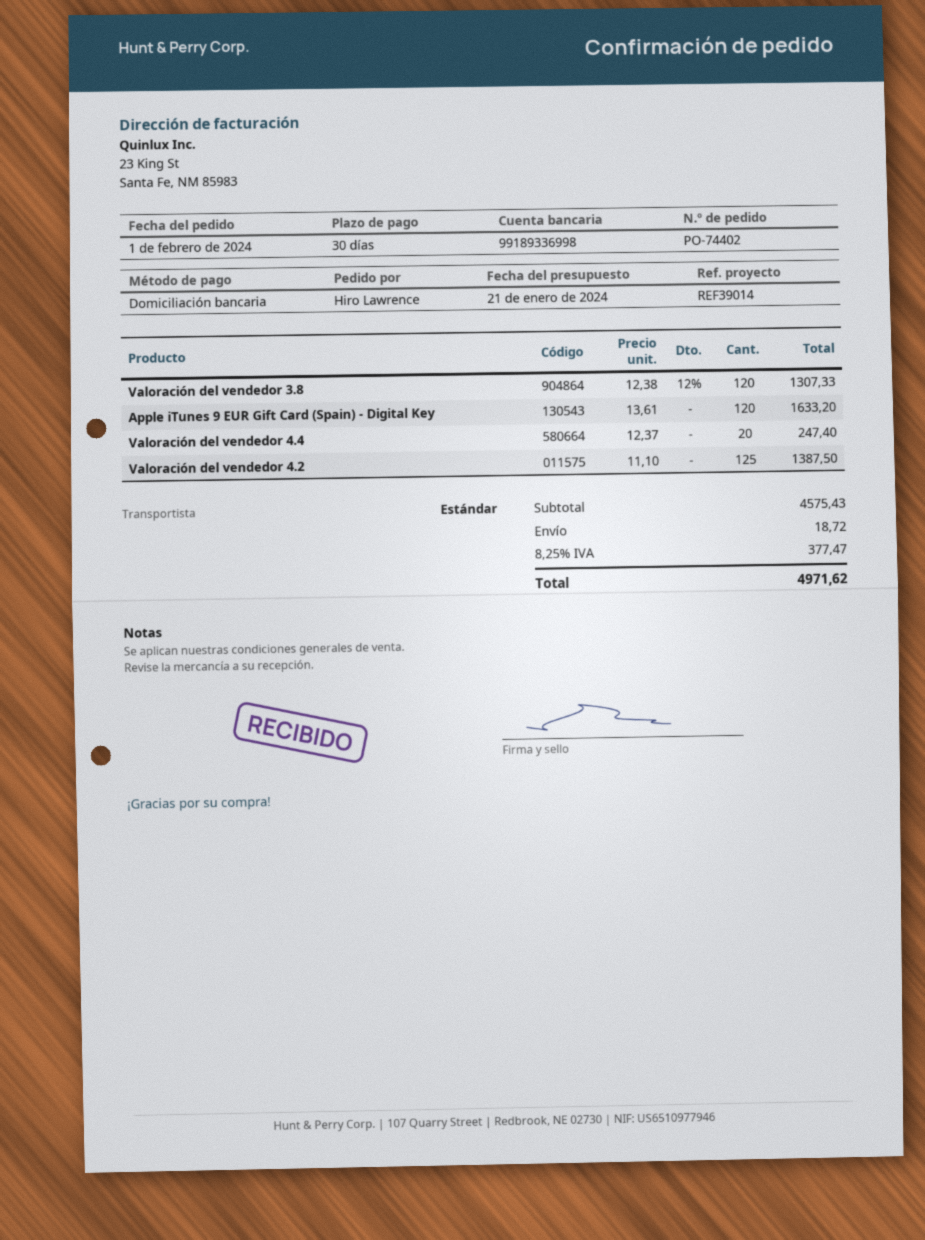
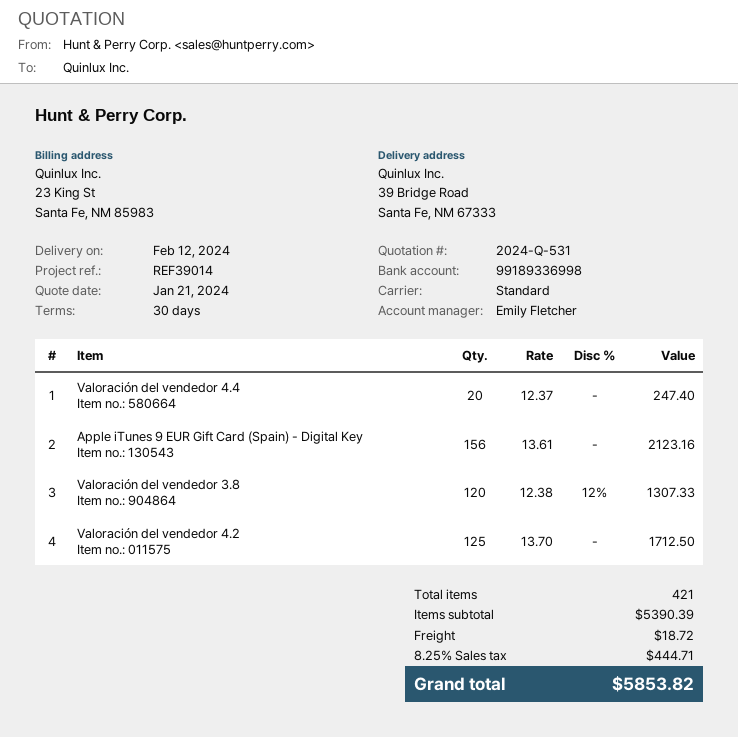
Apple iTunes 9 EUR Gift Card (Spain) - Digital Key: 120 x 13.61 = 1633.20 -> 156 x 13.61 = 2123.16
Valoración del vendedor 4.2: 125 x 11.10 = 1387.50 -> 125 x 13.70 = 1712.50
subtotal: 4575.43 -> 5390.39
tax: 8.25% = 377.47 -> 8.25% = 444.71
total: 4971.62 -> 5853.82

